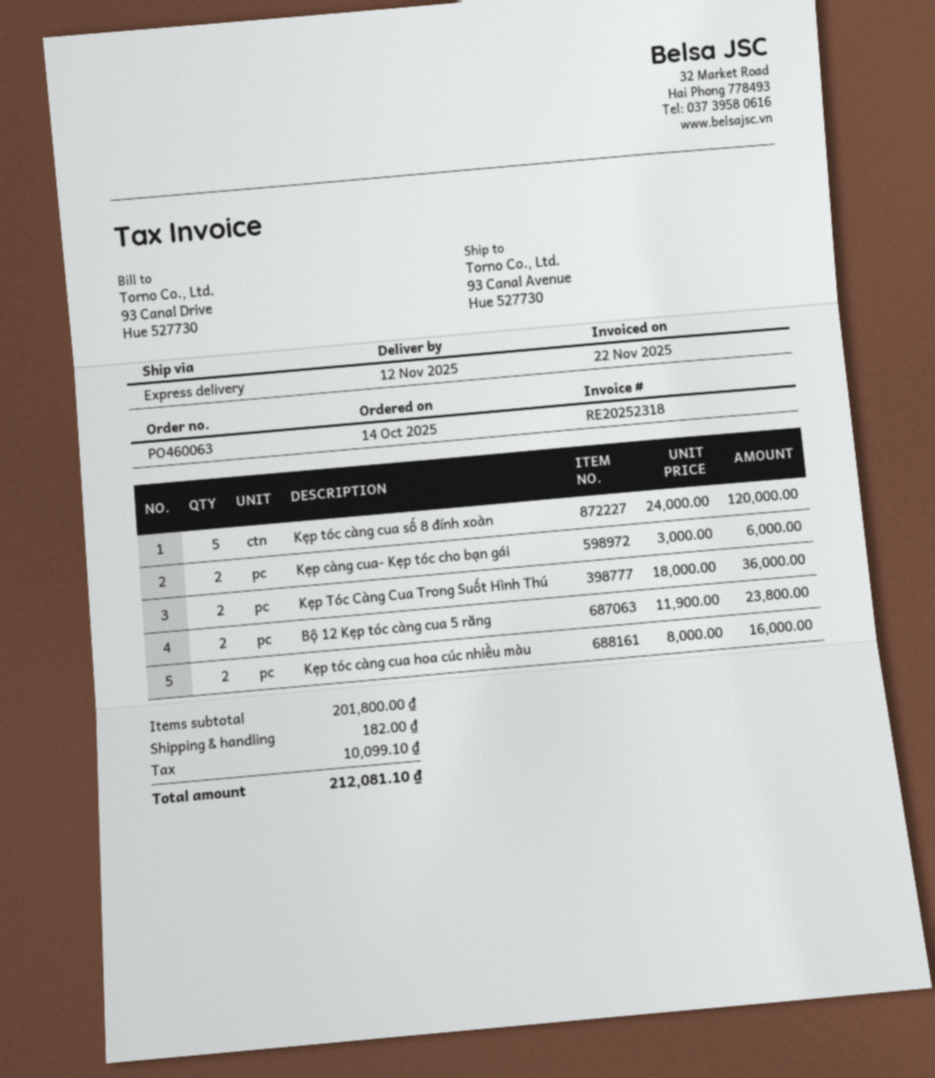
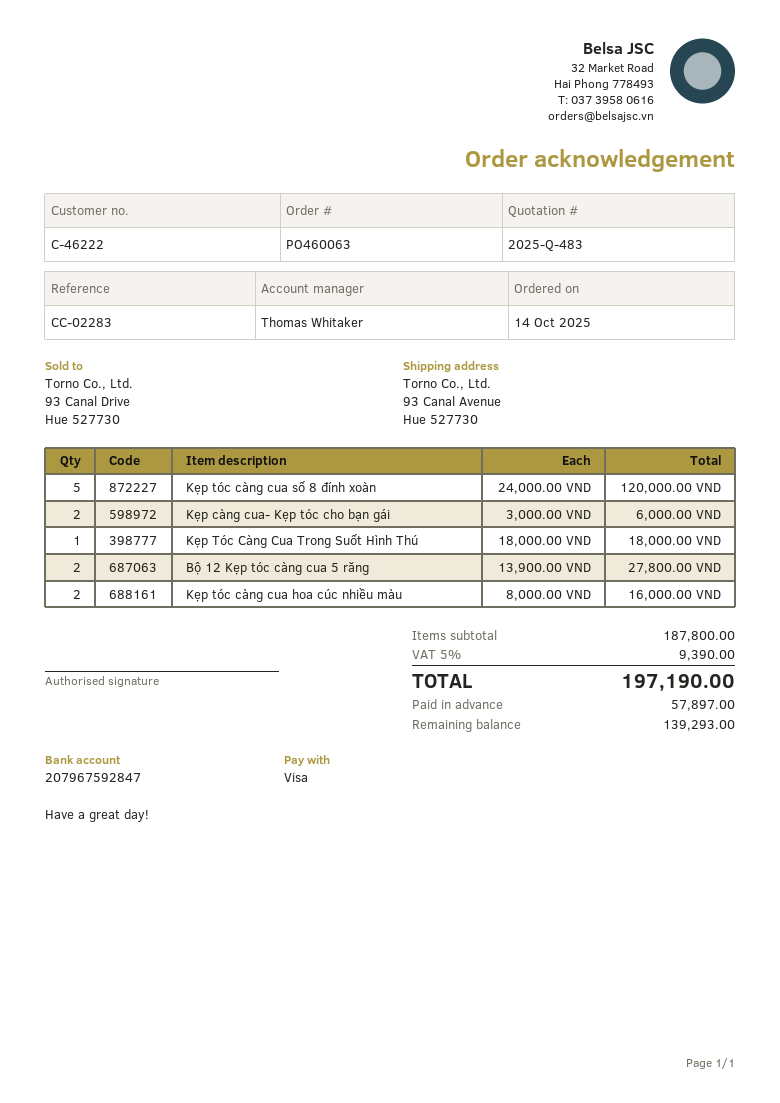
Kẹp Tóc Càng Cua Trong Suốt Hình Thú: 2 x 18000.00 = 36000.00 -> 1 x 18000.00 = 18000.00
Bộ 12 Kẹp tóc càng cua 5 răng: 2 x 11900.00 = 23800.00 -> 2 x 13900.00 = 27800.00
subtotal: 201800.00 -> 187800.00
shipping: 182.00 -> none
tax: 10099.10 -> 9390.00
total: 212081.10 -> 197190.00

